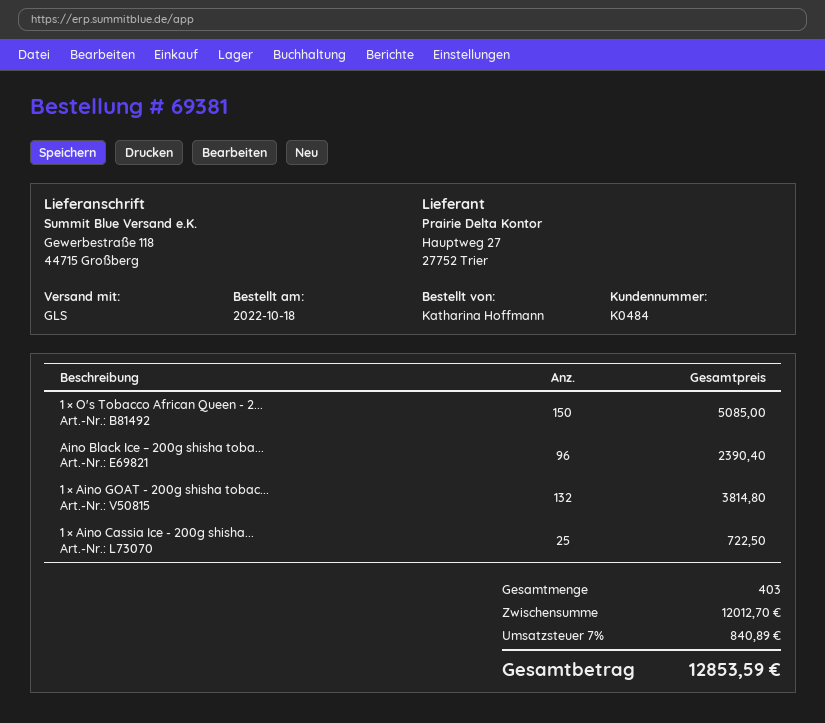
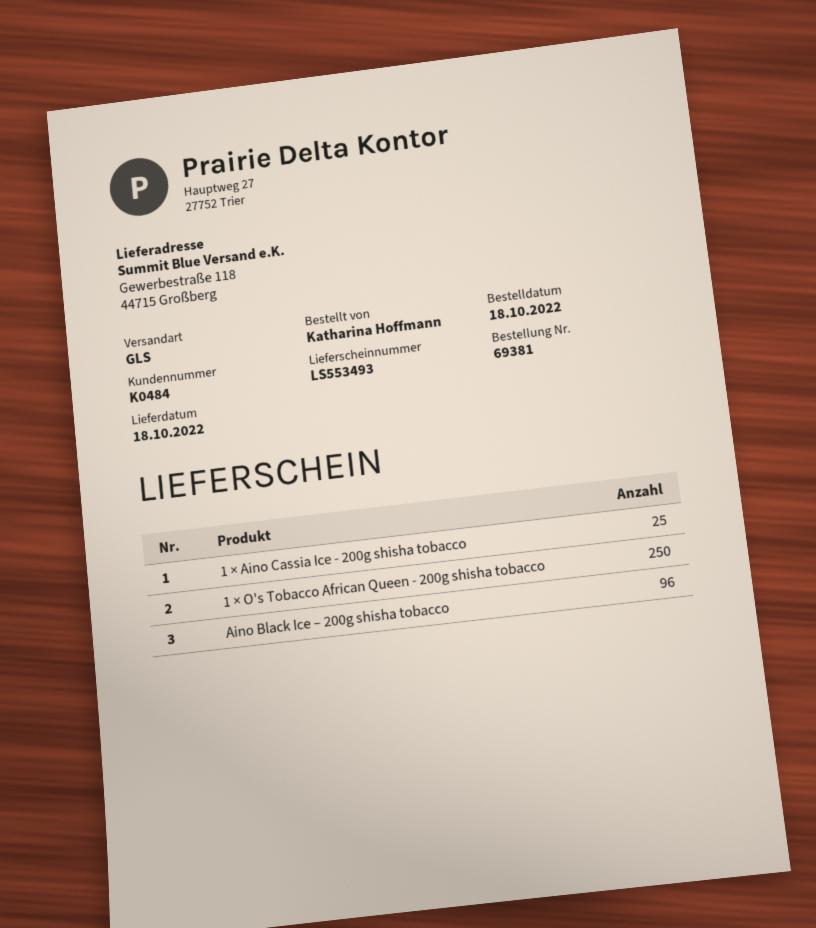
1 × O's Tobacco African Queen - 2...: 150 -> 250
1 × Aino GOAT - 200g shisha tobac...: 132 -> none

